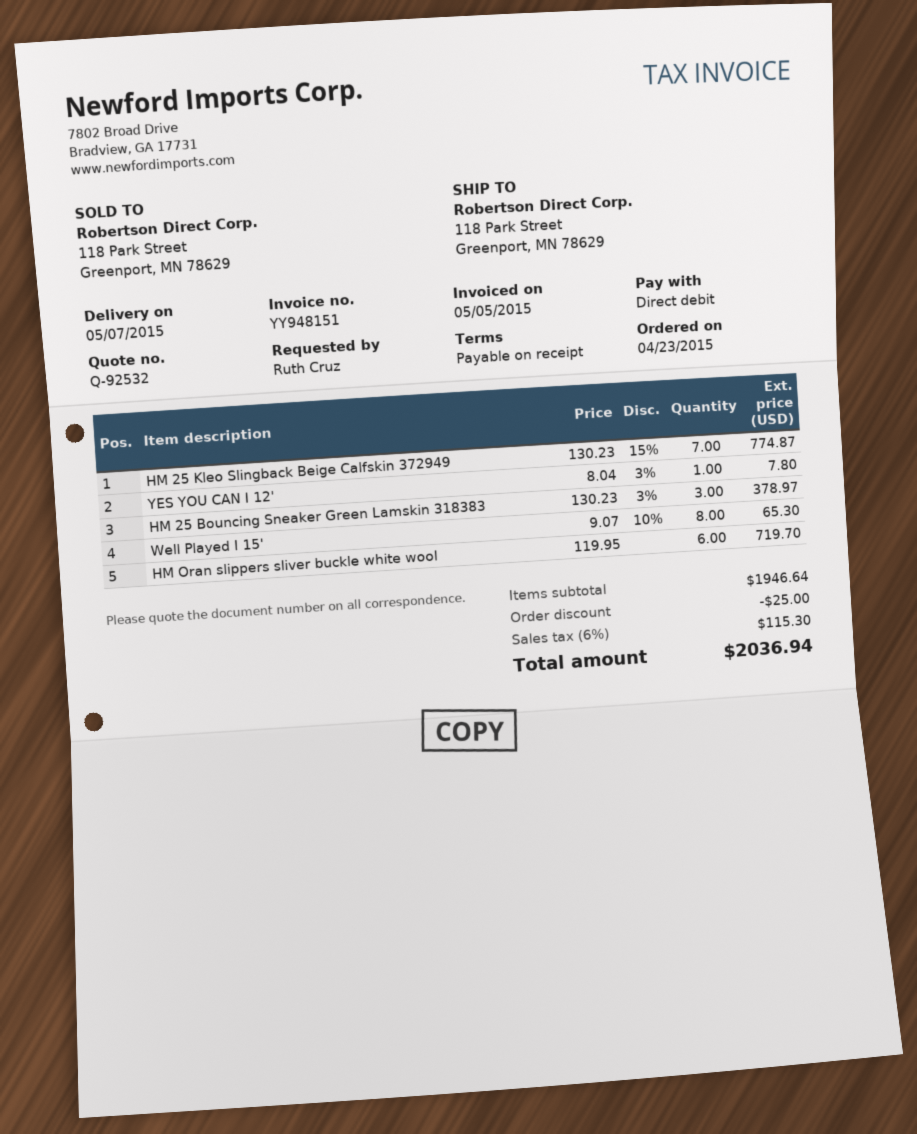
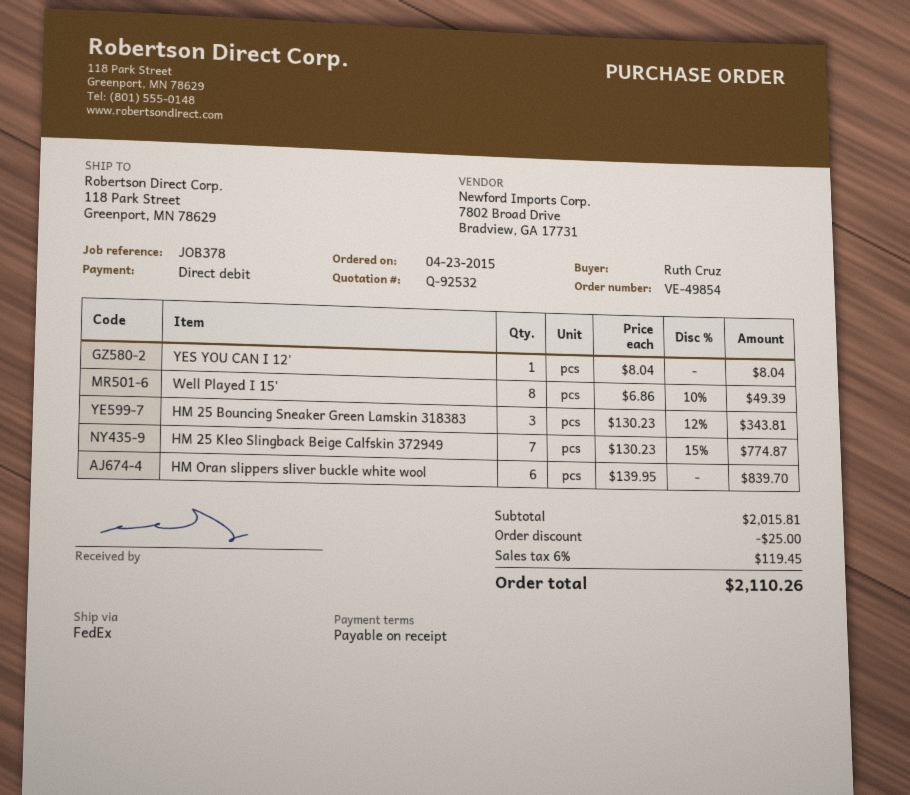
YES YOU CAN I 12': 1 x 8.04 - 3% = 7.80 -> 1 x 8.04 = 8.04
HM 25 Bouncing Sneaker Green Lamskin 318383: 3 x 130.23 - 3% = 378.97 -> 3 x 130.23 - 12% = 343.81
Well Played I 15': 8 x 9.07 - 10% = 65.30 -> 8 x 6.86 - 10% = 49.39
HM Oran slippers sliver buckle white wool: 6 x 119.95 = 719.70 -> 6 x 139.95 = 839.70
subtotal: 1946.64 -> 2015.81
tax: 6% = 115.30 -> 6% = 119.45
total: 2036.94 -> 2110.26

